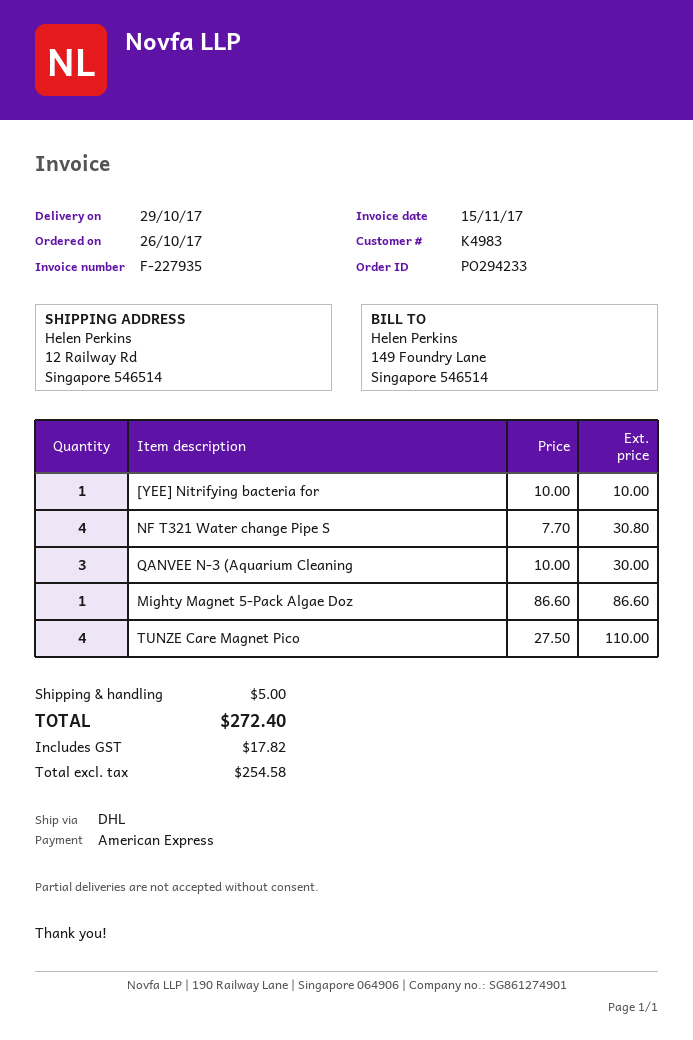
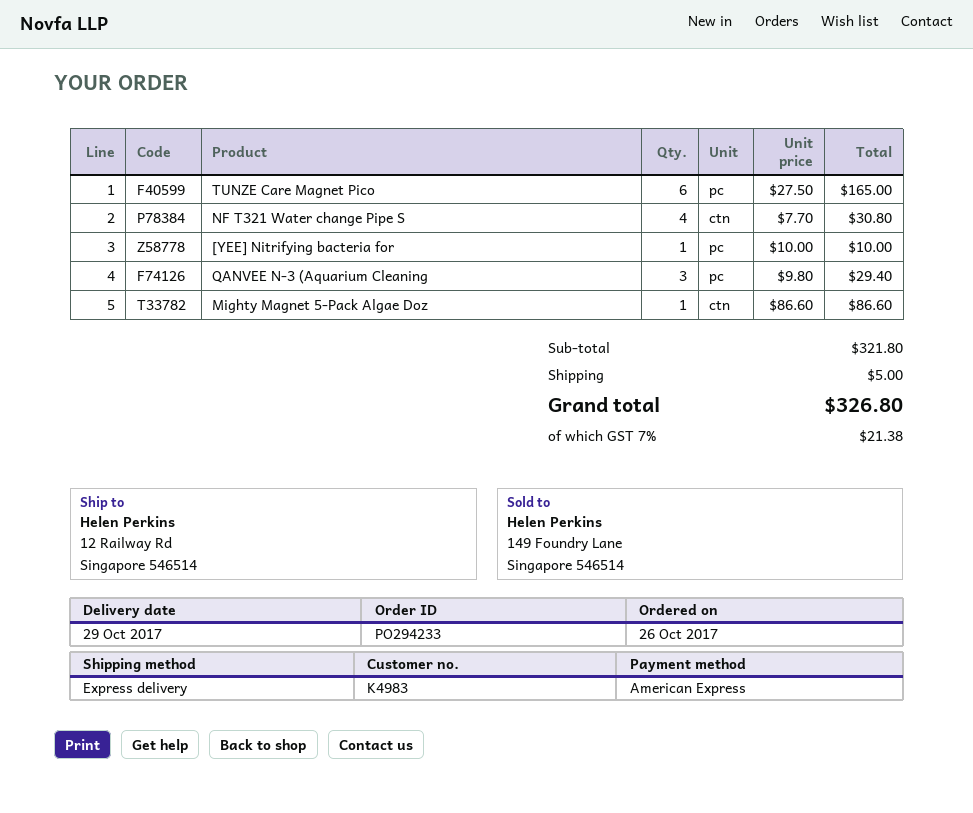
shipping method: DHL -> express
QANVEE N-3 (Aquarium Cleaning: 3 x 10.00 = 30.00 -> 3 x 9.80 = 29.40
TUNZE Care Magnet Pico: 4 x 27.50 = 110.00 -> 6 x 27.50 = 165.00
tax: 17.82 -> 21.38
total: 272.40 -> 326.80

